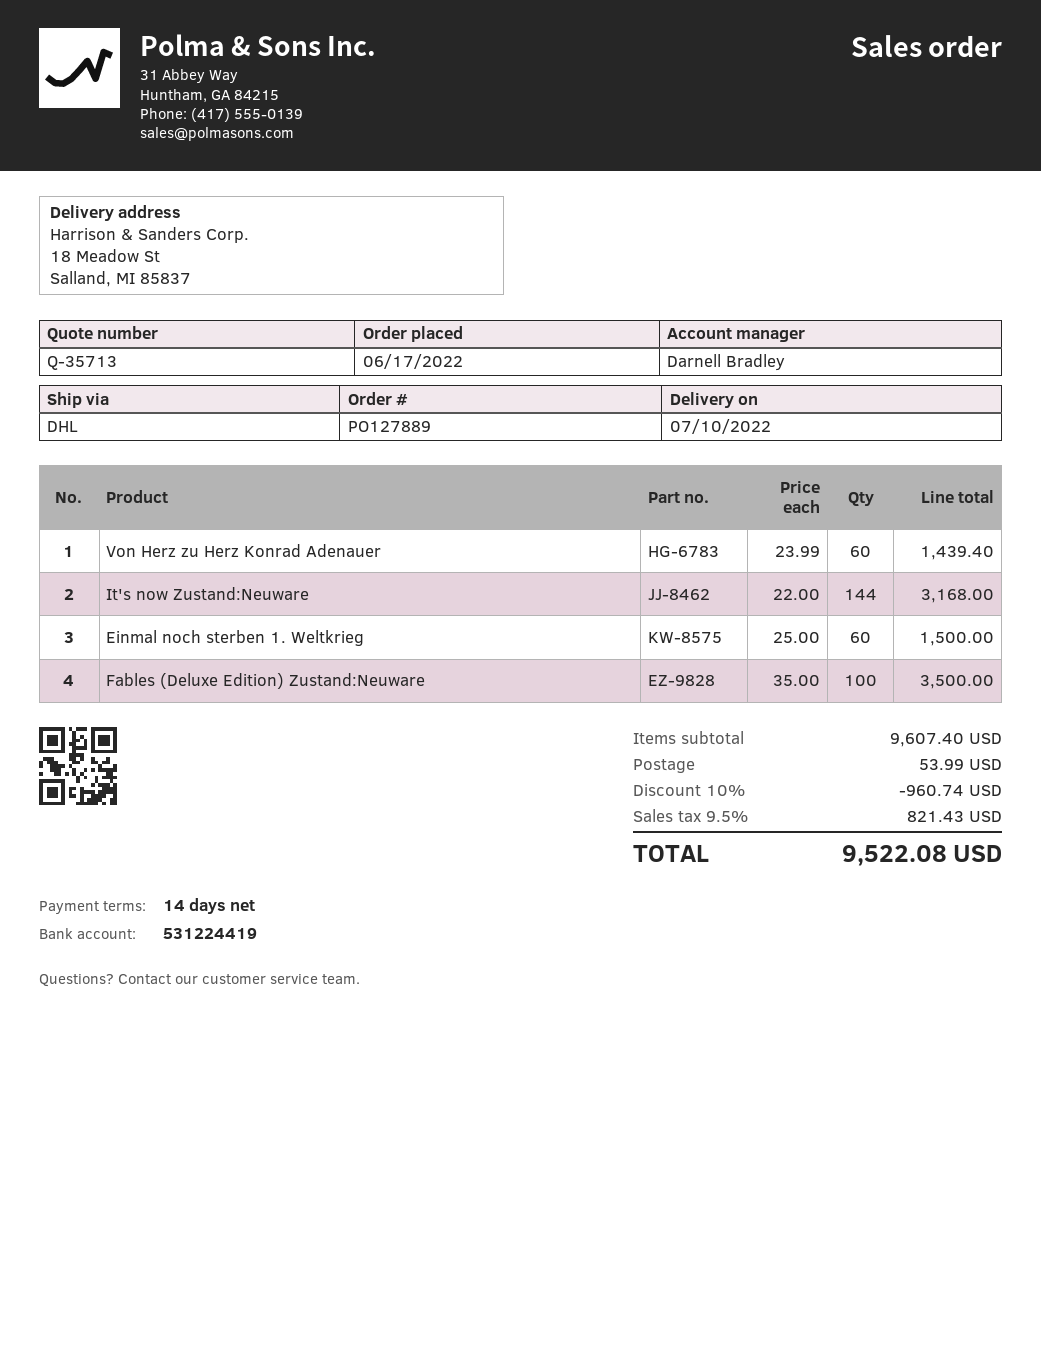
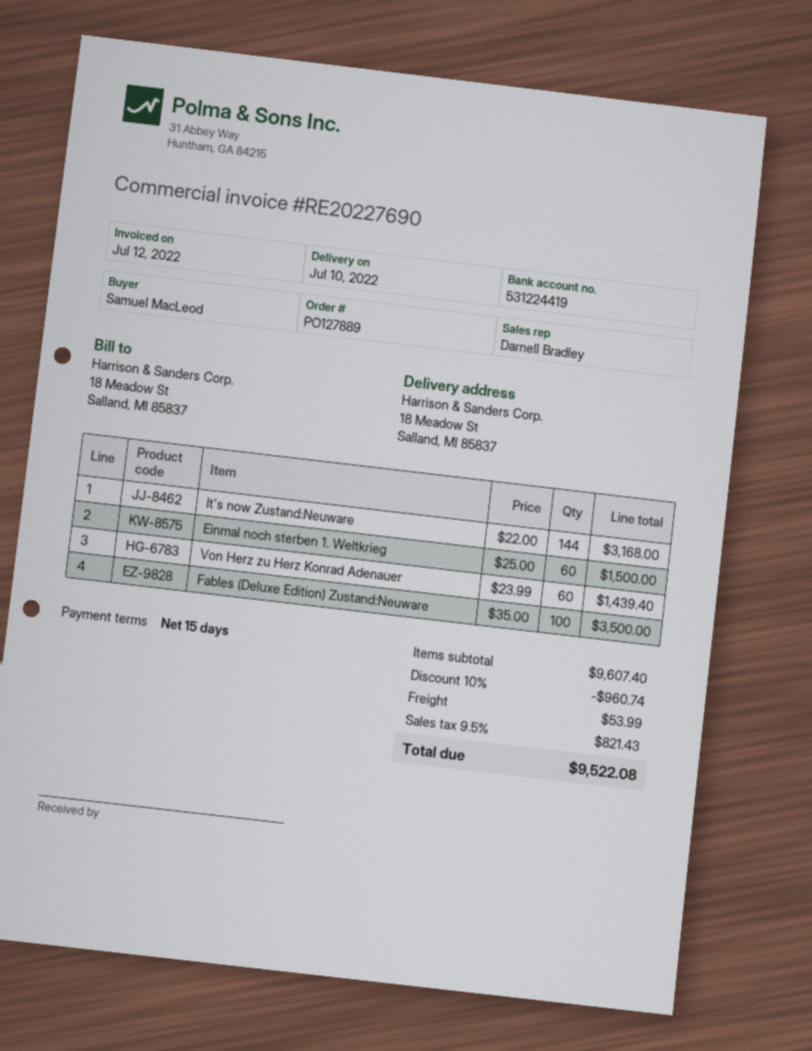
payment terms: 14 days -> 15 days

